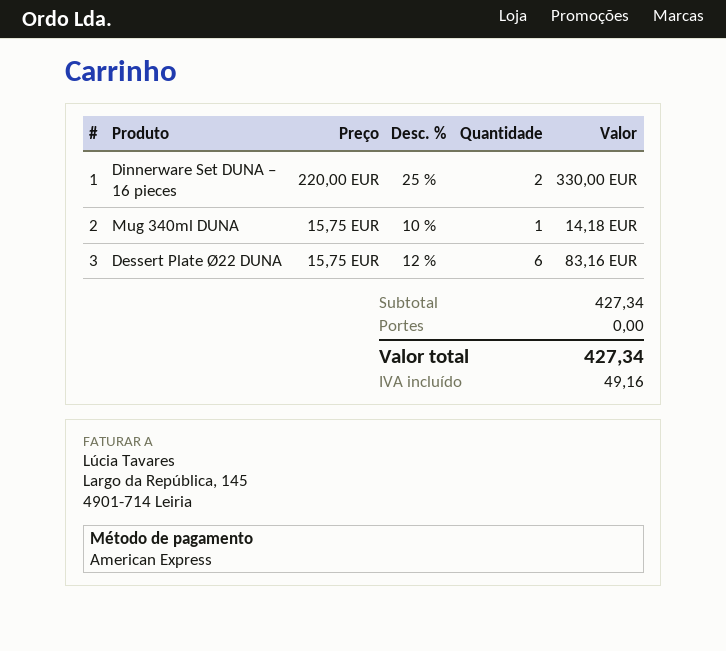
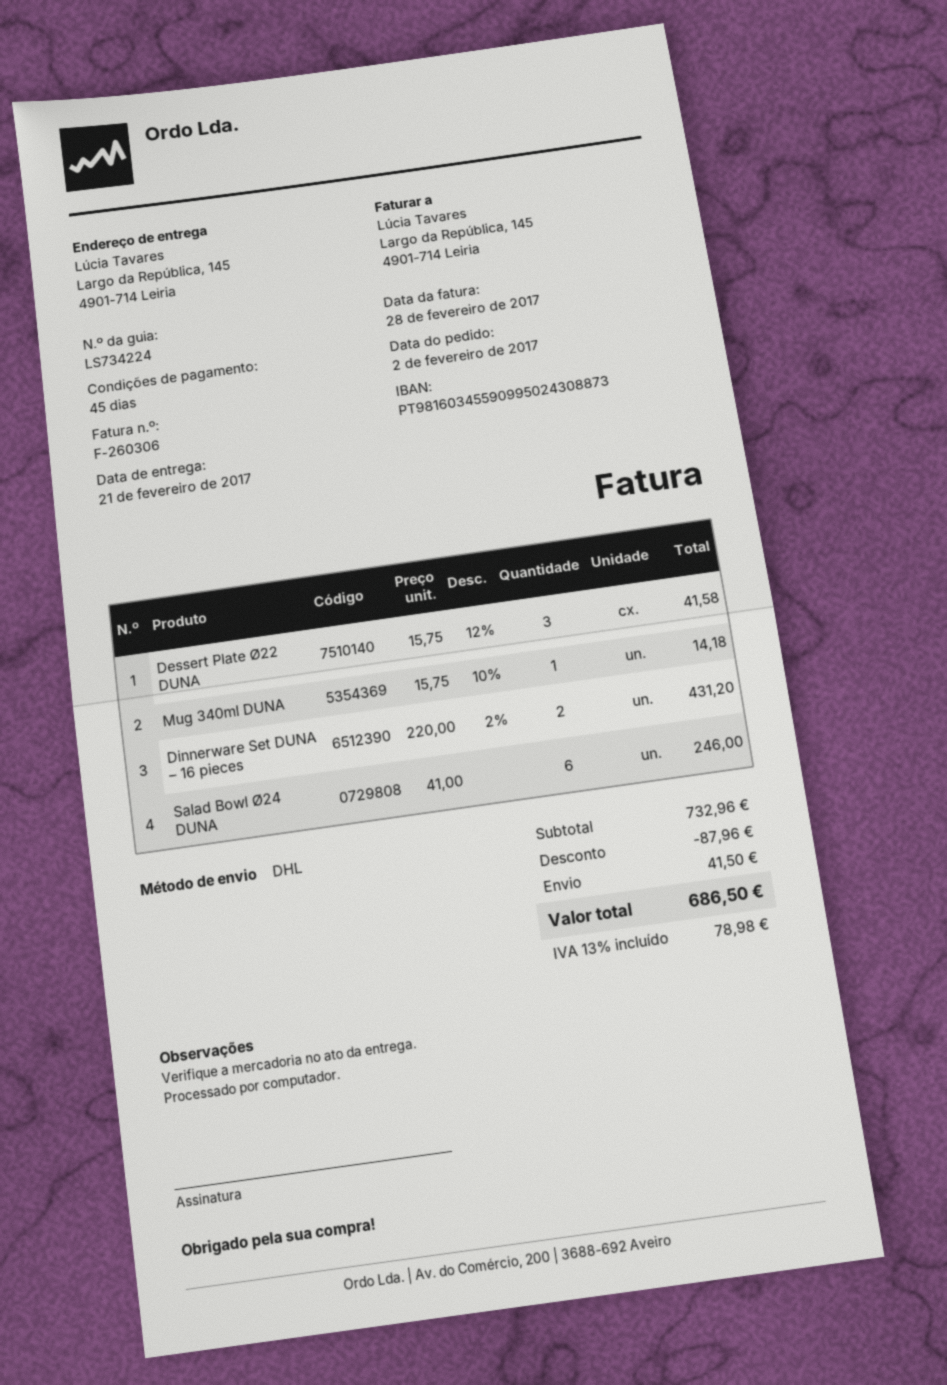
Dinnerware Set DUNA – 16 pieces: 2 x 220.00 - 25% = 330.00 -> 2 x 220.00 - 2% = 431.20
Dessert Plate Ø22 DUNA: 6 x 15.75 - 12% = 83.16 -> 3 x 15.75 - 12% = 41.58
Salad Bowl Ø24 DUNA: none -> 6 x 41.00 = 246.00
subtotal: 427.34 -> 732.96
discount: none -> 87.96
shipping: 0.00 -> 41.50
tax: 49.16 -> 78.98
total: 427.34 -> 686.50

